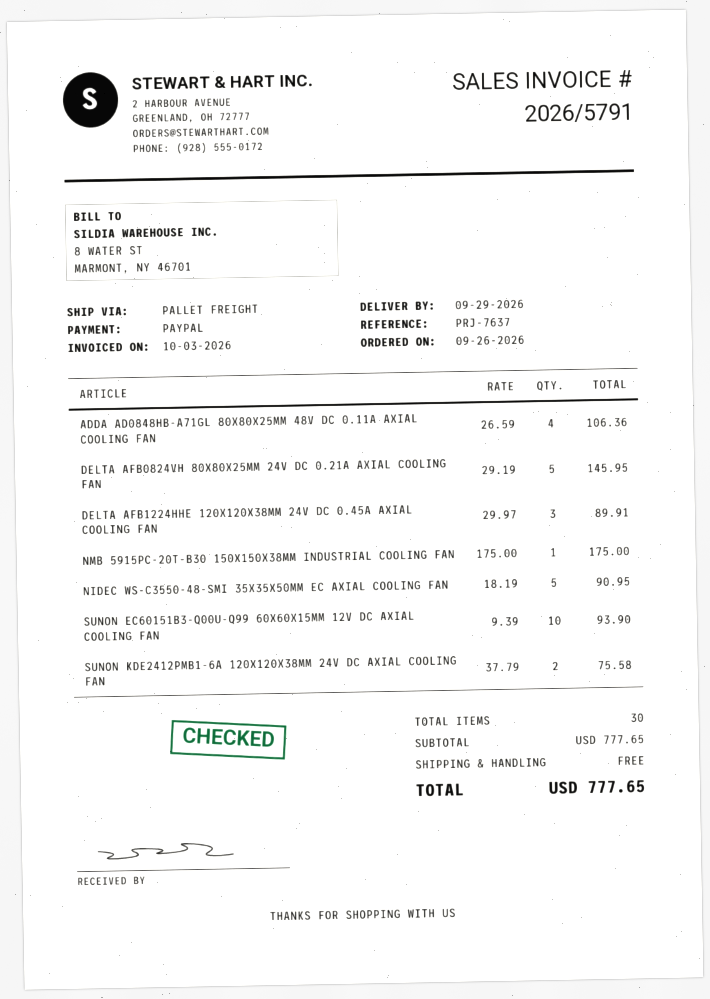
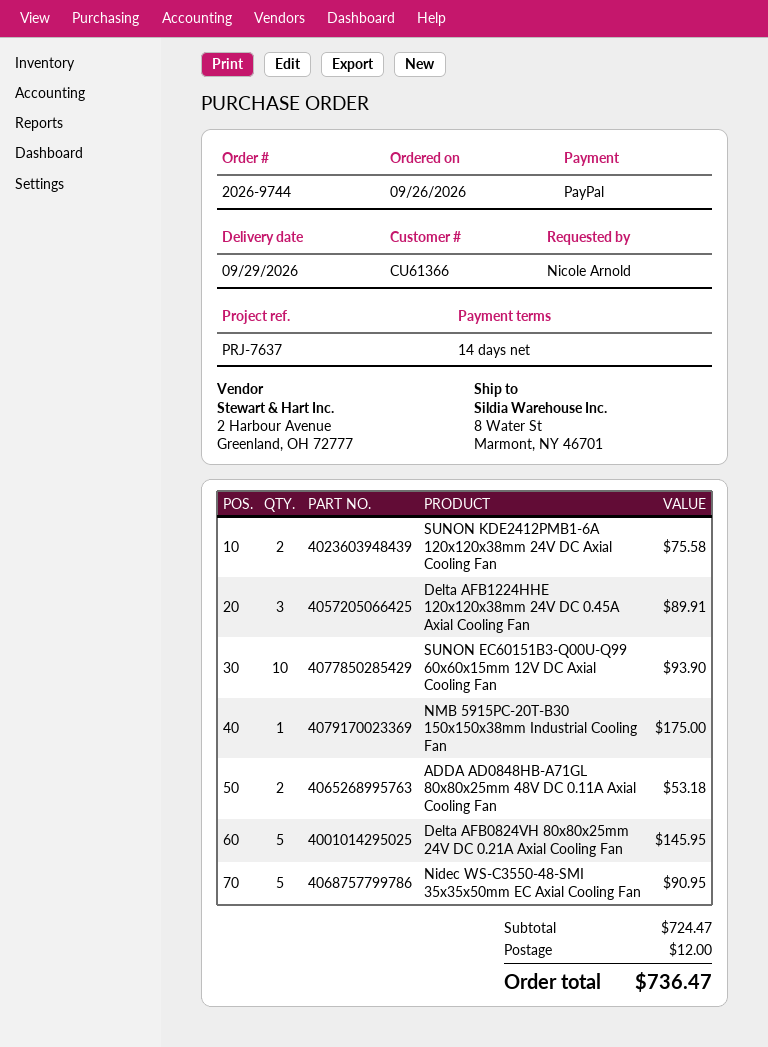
ADDA AD0848HB-A71GL 80X80X25MM 48V DC 0.11A AXIAL COOLING FAN: 4 for 106.36 -> 2 for 53.18
subtotal: 777.65 -> 724.47
shipping: 0.00 -> 12.00
total: 777.65 -> 736.47

